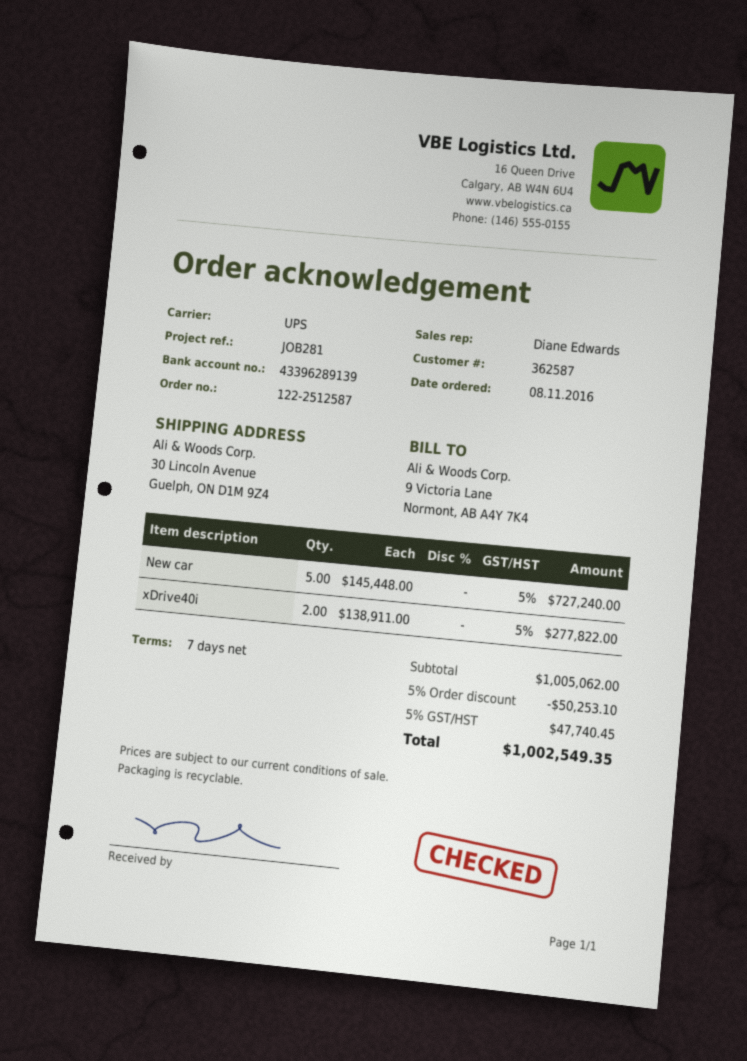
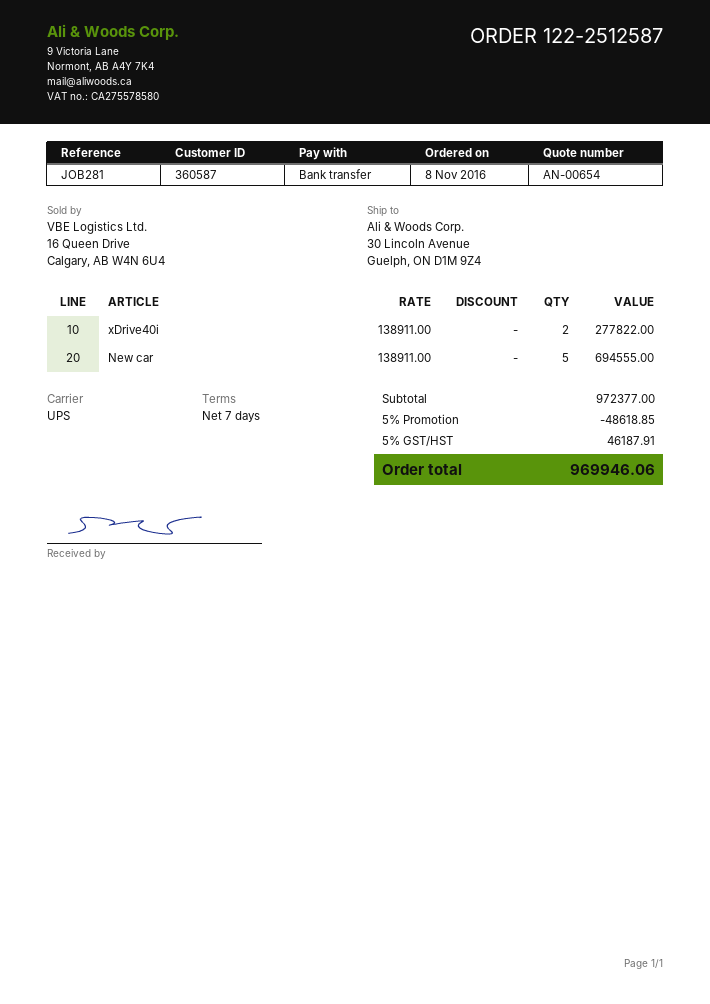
customer number: 362587 -> 360587
New car: 5 x 145448.00 = 727240.00 -> 5 x 138911.00 = 694555.00
subtotal: 1005062.00 -> 972377.00
discount: 5% = 50253.10 -> 5% = 48618.85
tax: 5% = 47740.45 -> 5% = 46187.91
total: 1002549.35 -> 969946.06

